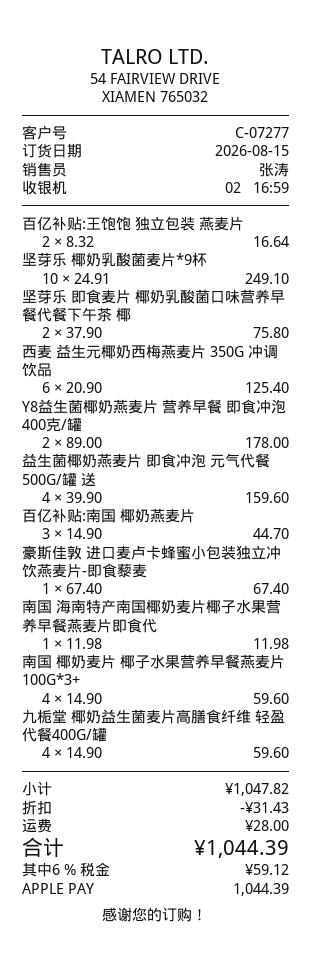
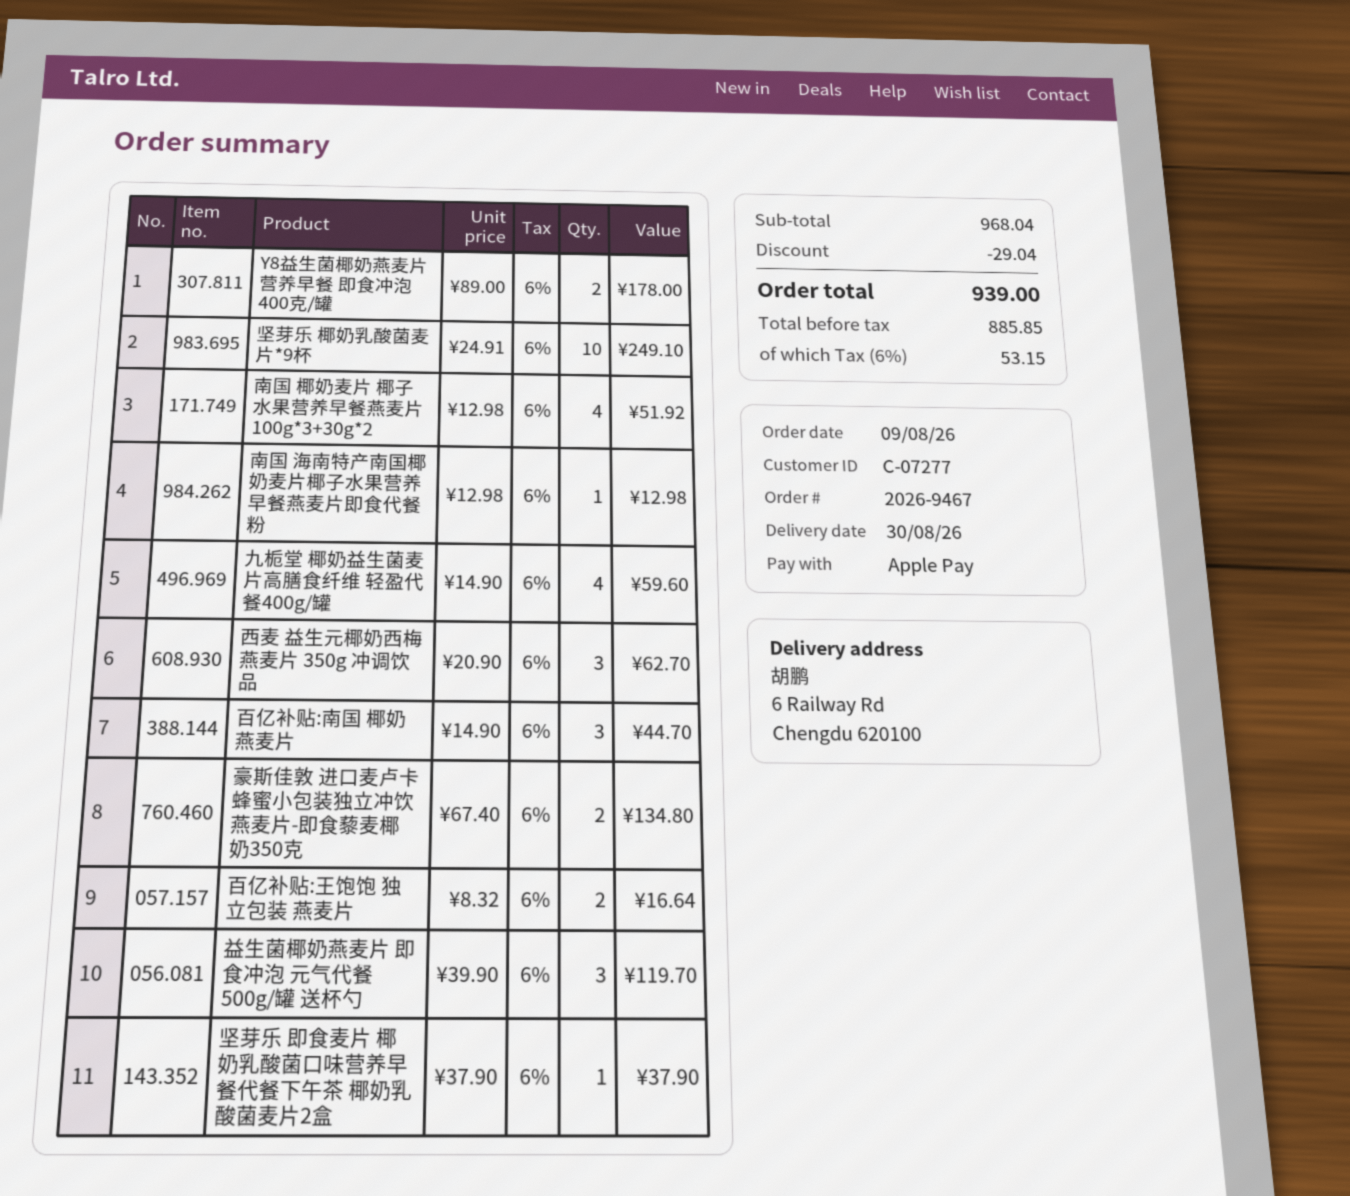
order date: 2026-08-15 -> 2026-08-09
坚芽乐 即食麦片 椰奶乳酸菌口味营养早餐代餐下午茶 椰: 2 x 37.90 = 75.80 -> 1 x 37.90 = 37.90
西麦 益生元椰奶西梅燕麦片 350G 冲调饮品: 6 x 20.90 = 125.40 -> 3 x 20.90 = 62.70
益生菌椰奶燕麦片 即食冲泡 元气代餐 500G/罐 送: 4 x 39.90 = 159.60 -> 3 x 39.90 = 119.70
豪斯佳敦 进口麦卢卡蜂蜜小包装独立冲饮燕麦片-即食藜麦: 1 x 67.40 = 67.40 -> 2 x 67.40 = 134.80
南国 海南特产南国椰奶麦片椰子水果营养早餐燕麦片即食代: 1 x 11.98 = 11.98 -> 1 x 12.98 = 12.98
南国 椰奶麦片 椰子水果营养早餐燕麦片 100G*3+: 4 x 14.90 = 59.60 -> 4 x 12.98 = 51.92
subtotal: 1047.82 -> 968.04
discount: 31.43 -> 29.04
shipping: 28.00 -> none
tax: 6% = 59.12 -> 6% = 53.15
total: 1044.39 -> 939.00

